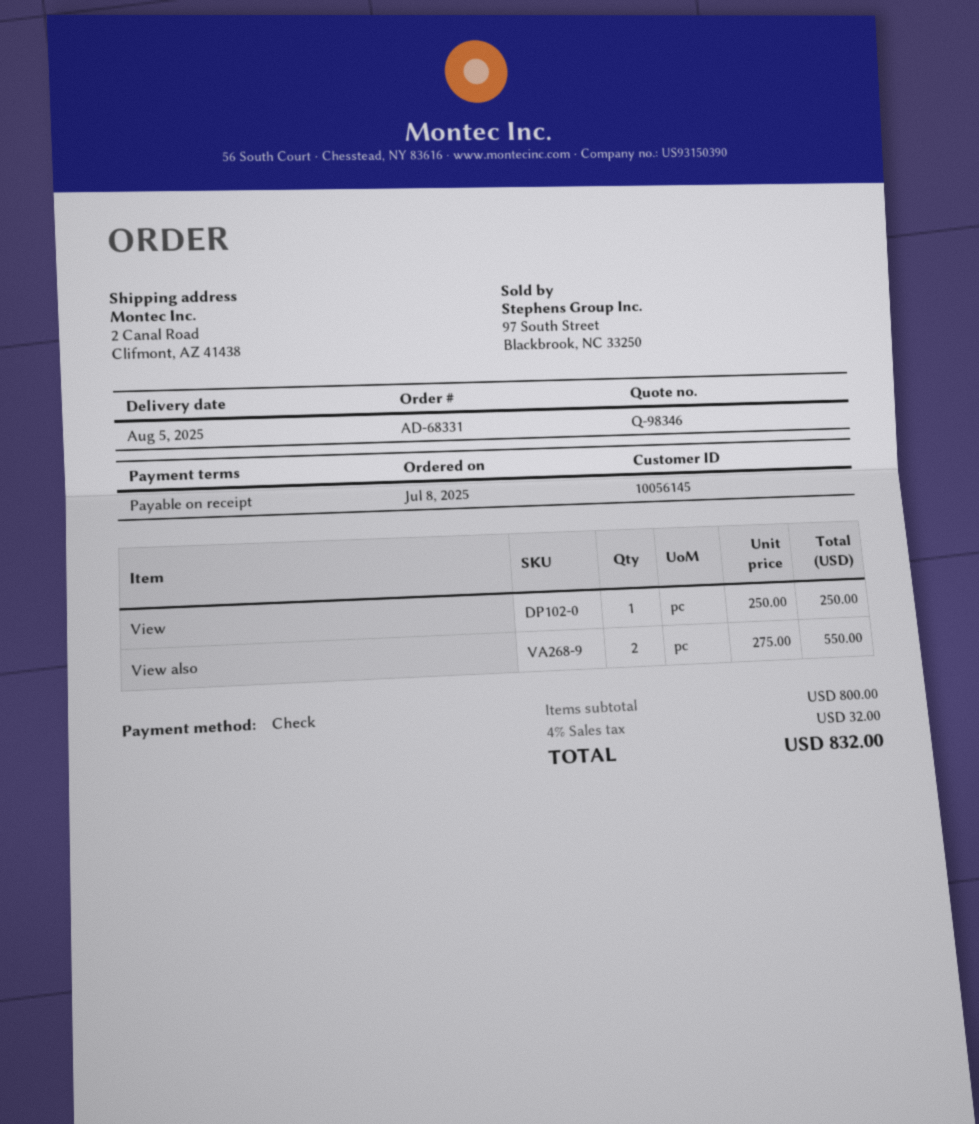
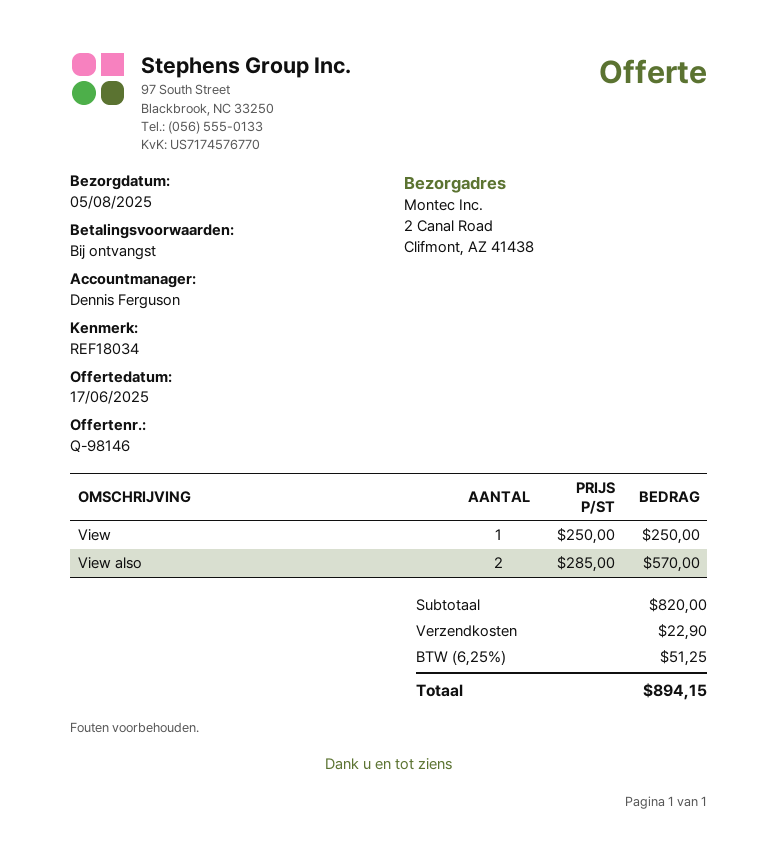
quote number: Q-98346 -> Q-98146
View also: 2 x 275.00 = 550.00 -> 2 x 285.00 = 570.00
subtotal: 800.00 -> 820.00
shipping: none -> 22.90
tax: 4% = 32.00 -> 6.25% = 51.25
total: 832.00 -> 894.15

